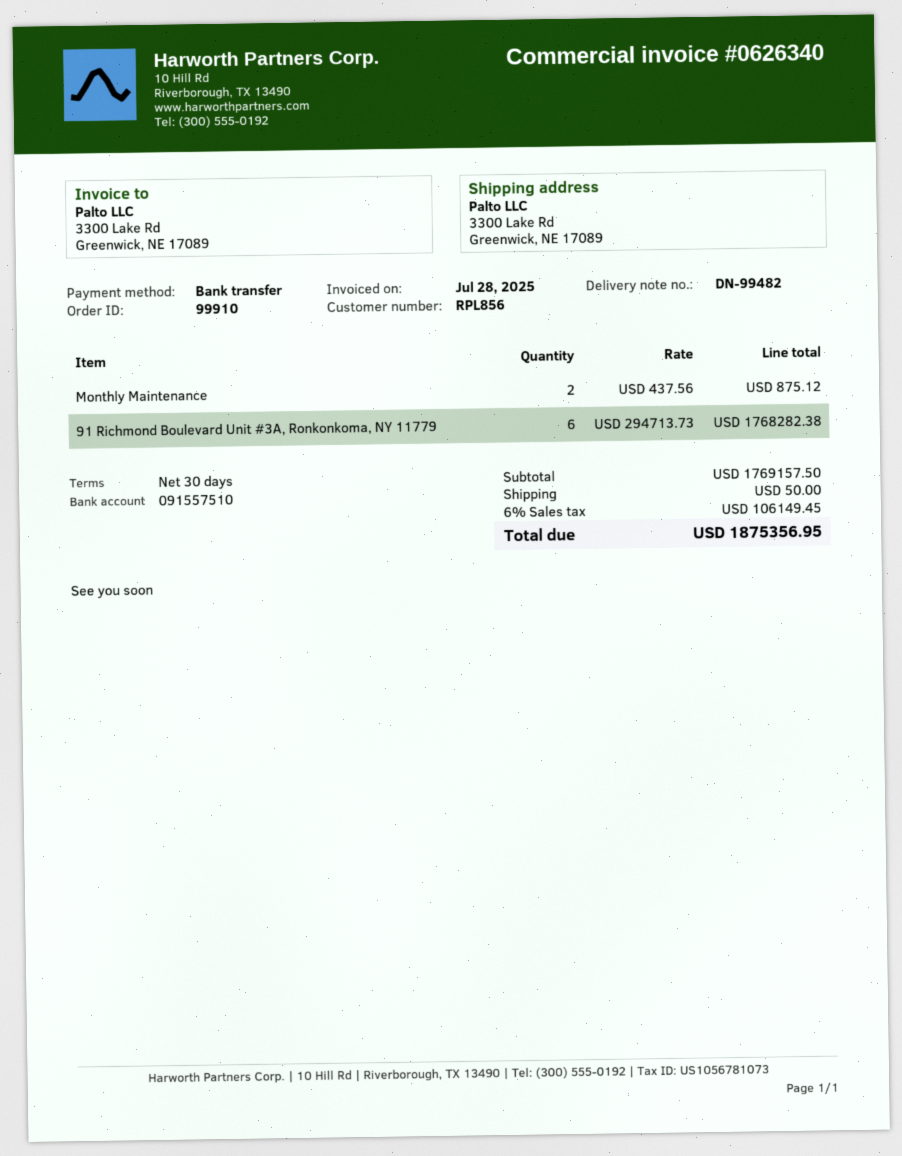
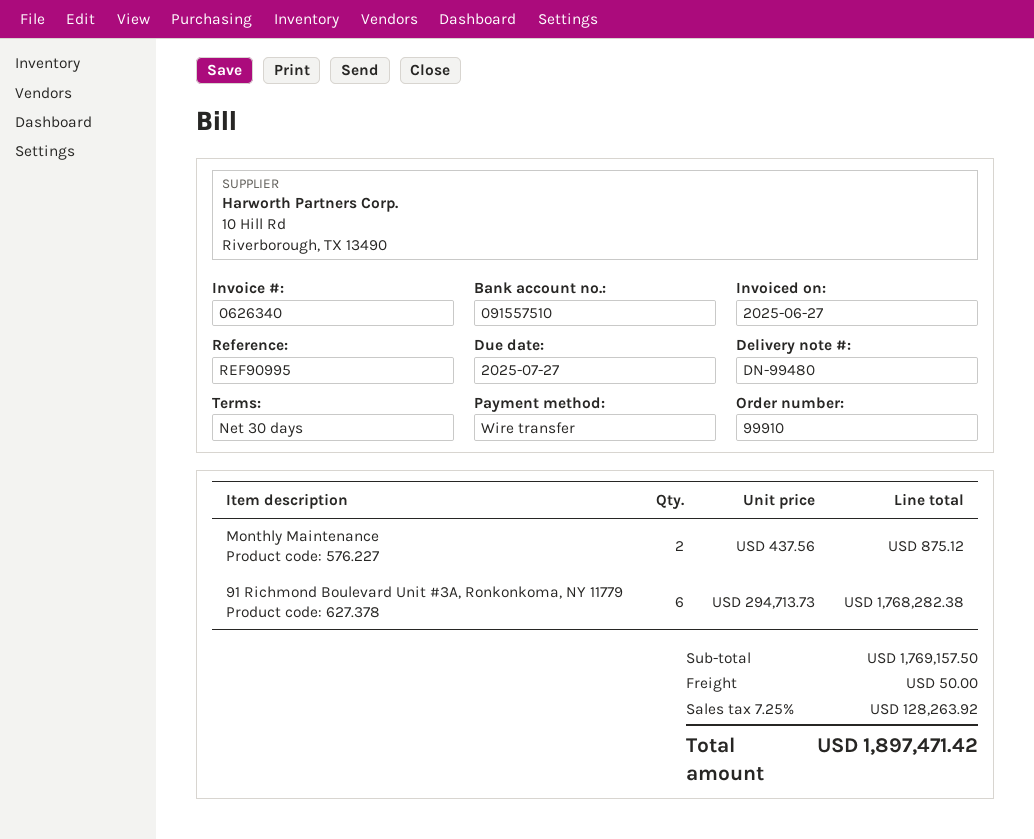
delivery note number: DN-99482 -> DN-99480
invoice date: 2025-07-28 -> 2025-06-27
tax: 6% = 106149.45 -> 7.25% = 128263.92
total: 1875356.95 -> 1897471.42

